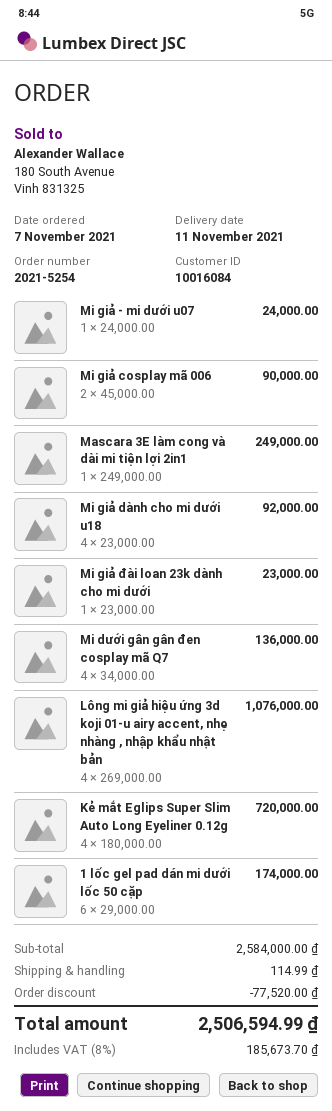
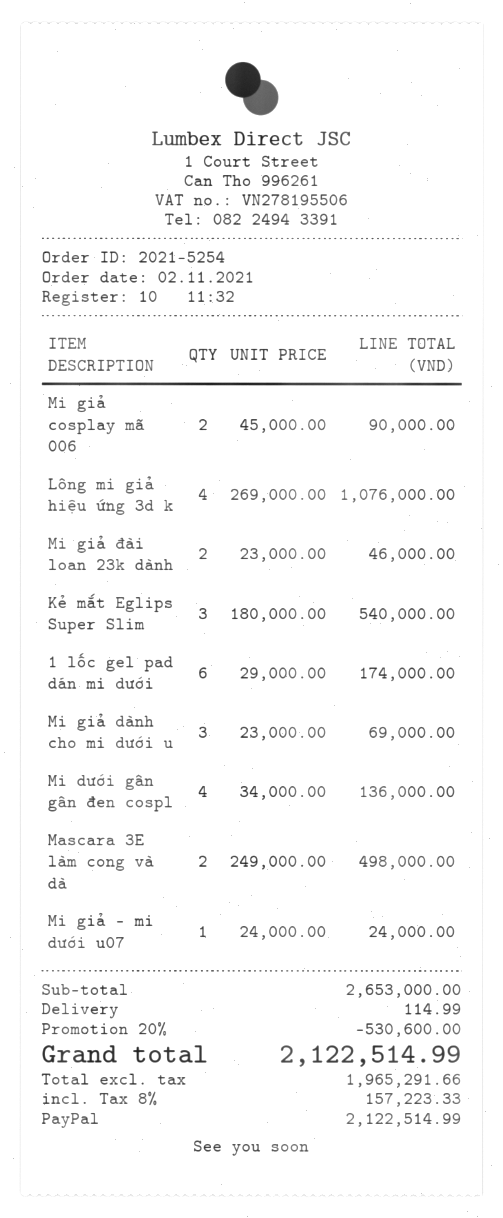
order date: 2021-11-07 -> 2021-11-02
Mascara 3E làm cong và dài mi tiện lợi 2in1: 1 x 249000.00 = 249000.00 -> 2 x 249000.00 = 498000.00
Mi giả dành cho mi dưới u18: 4 x 23000.00 = 92000.00 -> 3 x 23000.00 = 69000.00
Mi giả đài loan 23k dành cho mi dưới: 1 x 23000.00 = 23000.00 -> 2 x 23000.00 = 46000.00
Kẻ mắt Eglips Super Slim Auto Long Eyeliner 0.12g: 4 x 180000.00 = 720000.00 -> 3 x 180000.00 = 540000.00
subtotal: 2584000.00 -> 2653000.00
discount: 77520.00 -> 530600.00
tax: 8% = 185673.70 -> 8% = 157223.33
total: 2506594.99 -> 2122514.99

